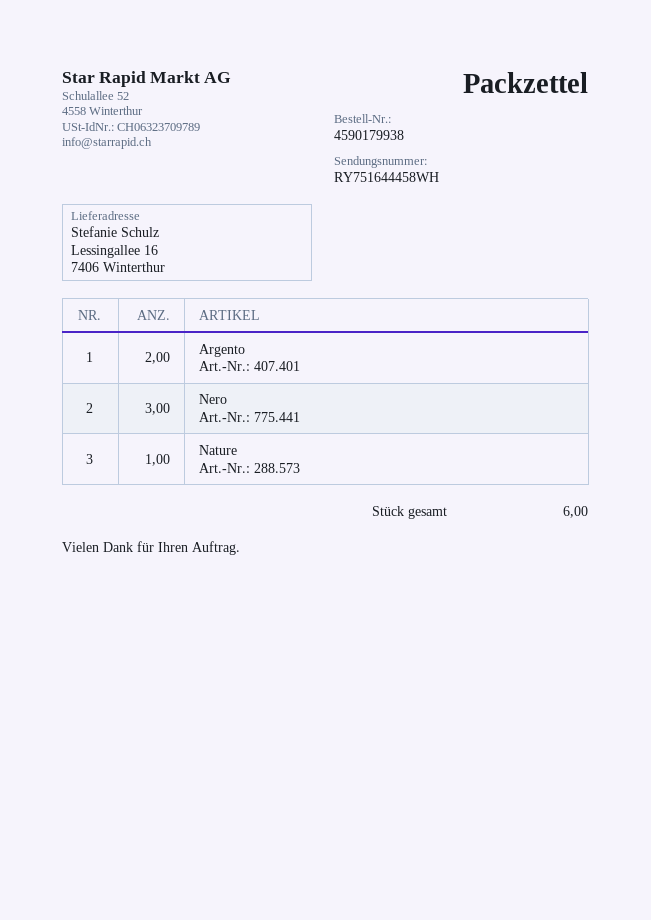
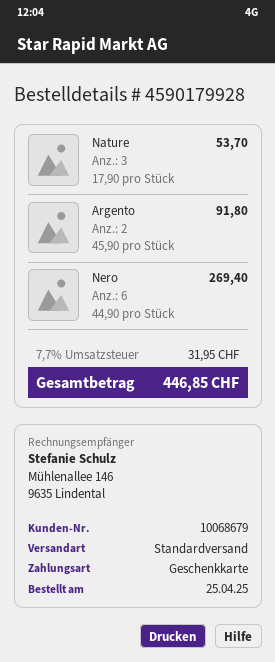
order number: 4590179938 -> 4590179928
Nero: 3 -> 6
Nature: 1 -> 3

